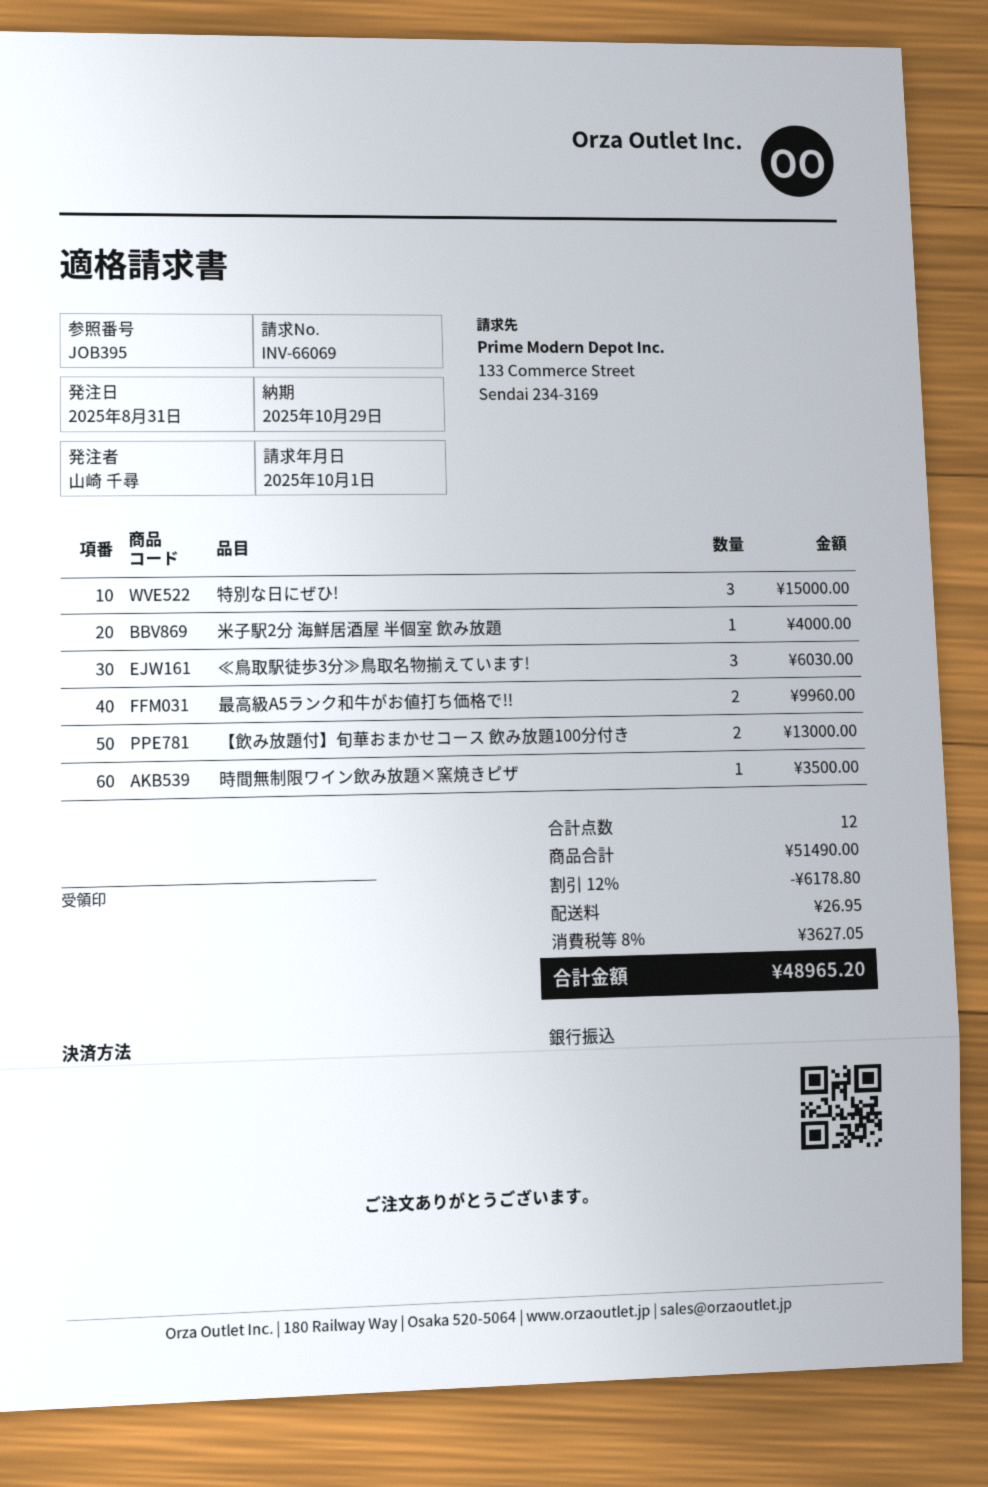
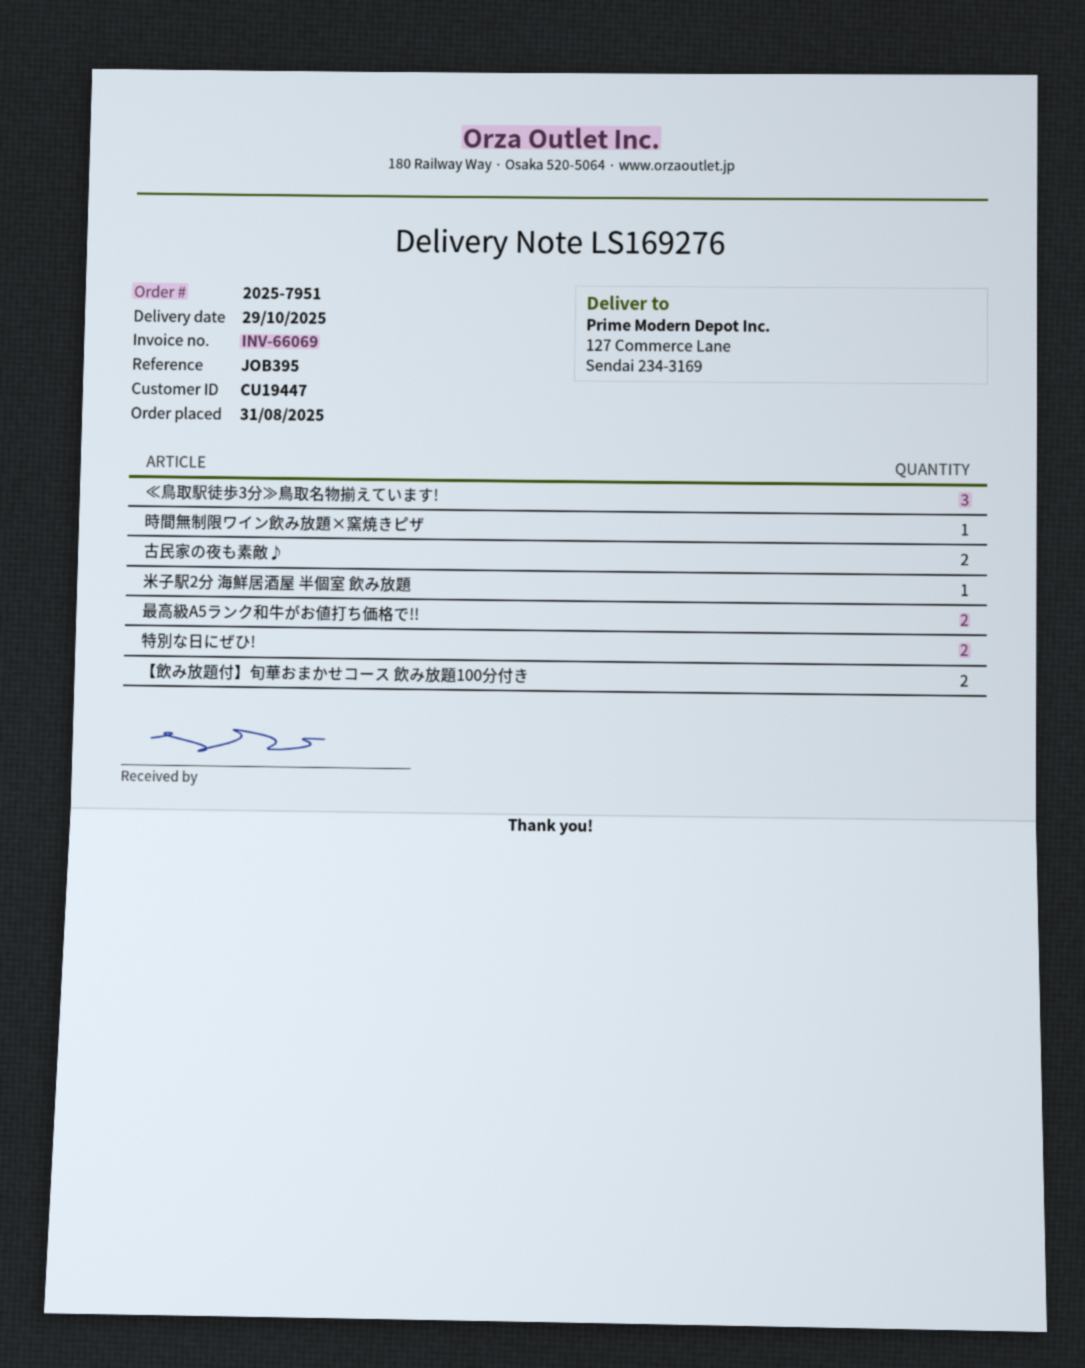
特別な日にぜひ!: 3 -> 2
古民家の夜も素敵♪: none -> 2

